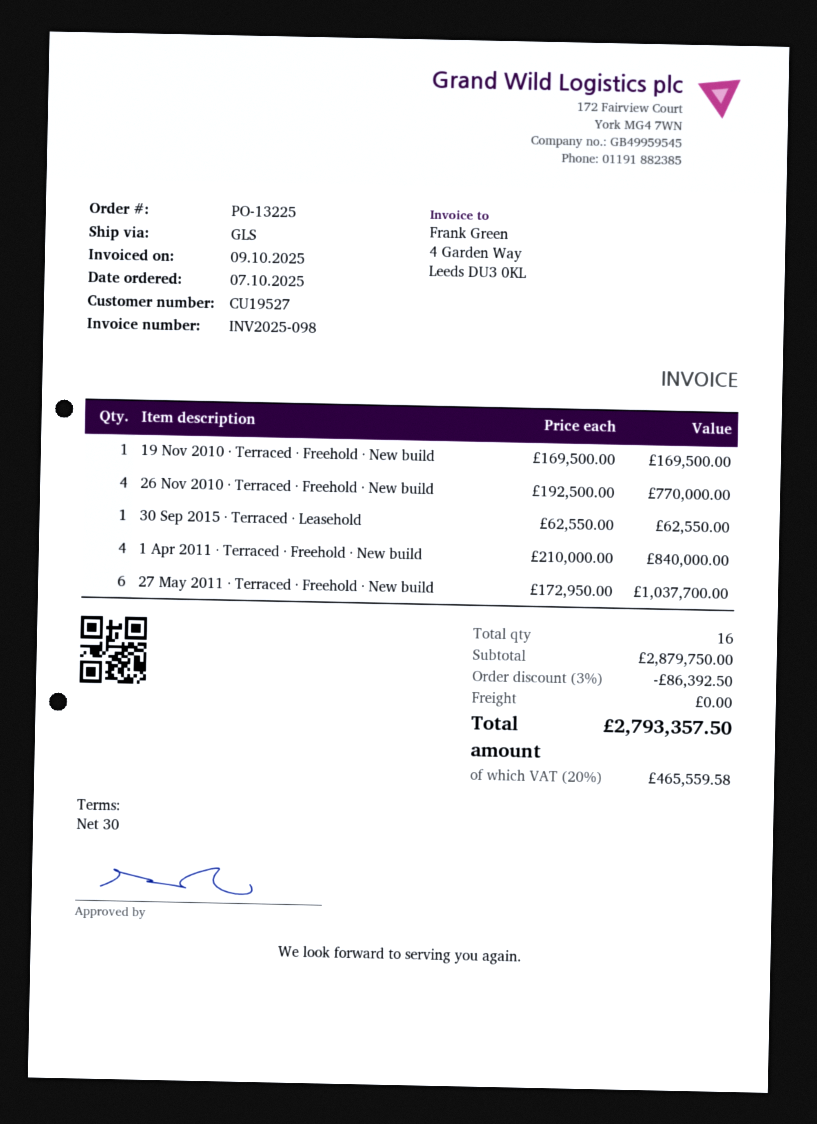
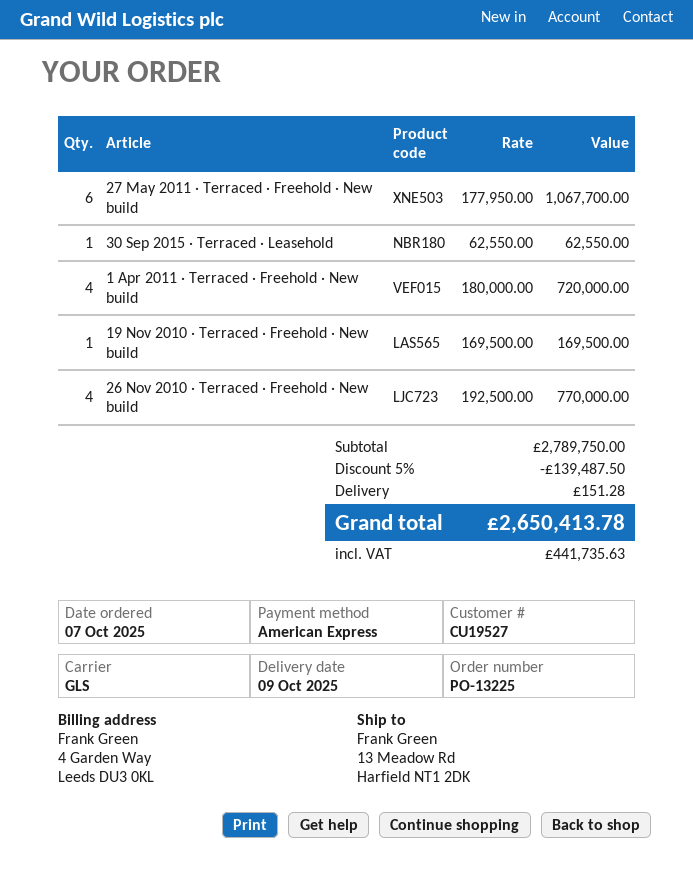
1 Apr 2011 · Terraced · Freehold · New build: 4 x 210000.00 = 840000.00 -> 4 x 180000.00 = 720000.00
27 May 2011 · Terraced · Freehold · New build: 6 x 172950.00 = 1037700.00 -> 6 x 177950.00 = 1067700.00
subtotal: 2879750.00 -> 2789750.00
discount: 3% = 86392.50 -> 5% = 139487.50
shipping: 0.00 -> 151.28
tax: 465559.58 -> 441735.63
total: 2793357.50 -> 2650413.78

